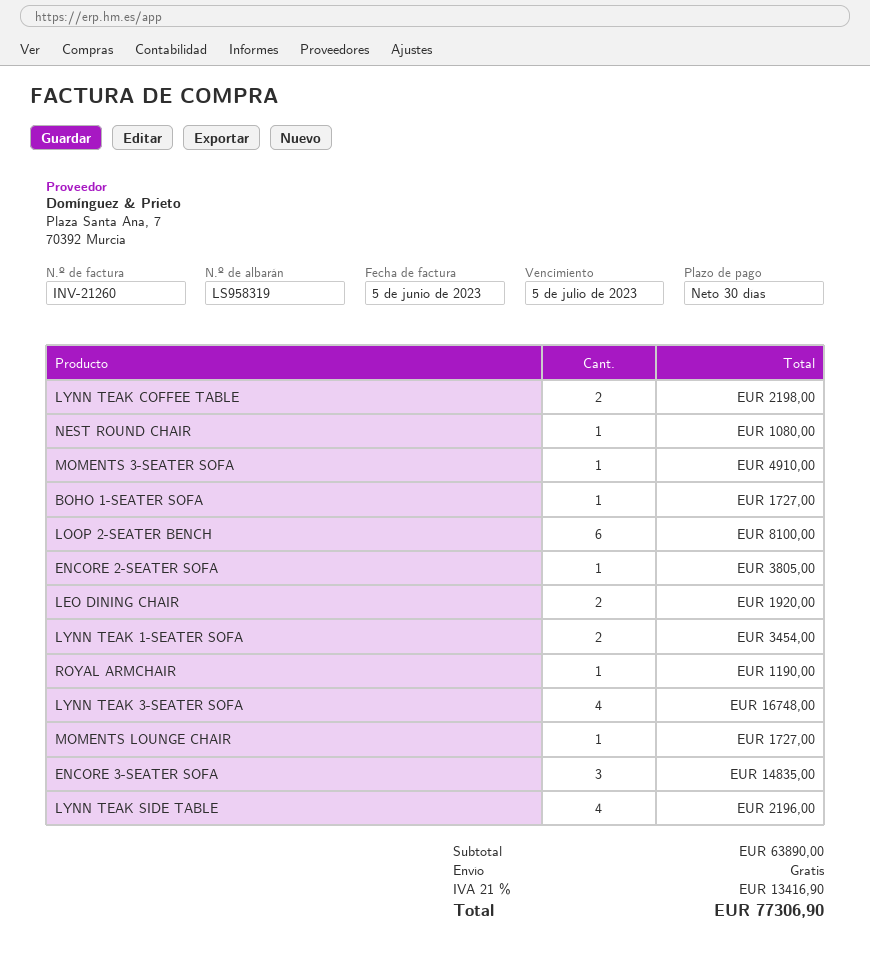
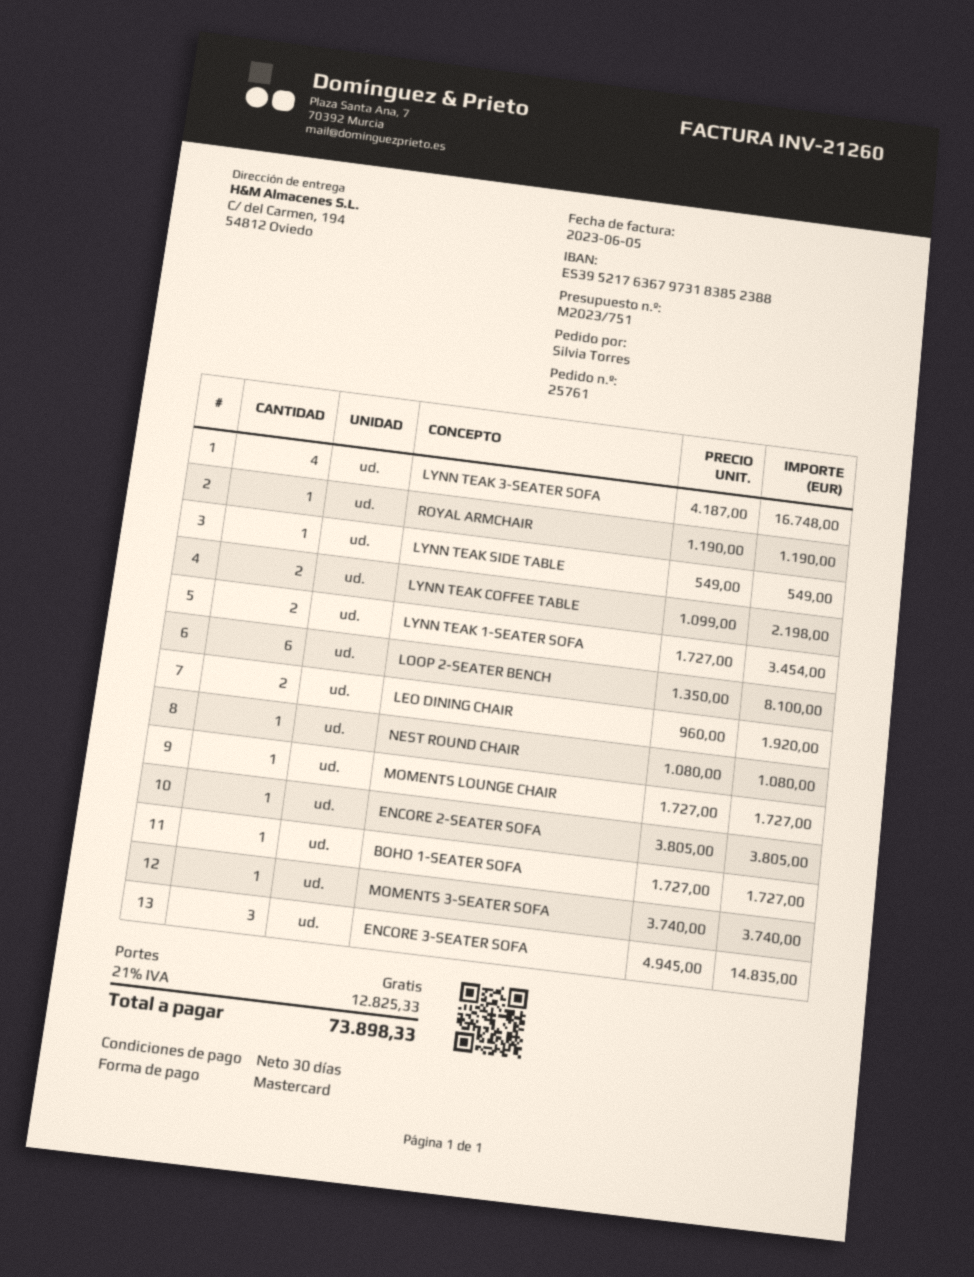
MOMENTS 3-SEATER SOFA: 1 for 4910.00 -> 1 for 3740.00
LYNN TEAK SIDE TABLE: 4 for 2196.00 -> 1 for 549.00
tax: 21% = 13416.90 -> 21% = 12825.33
total: 77306.90 -> 73898.33

